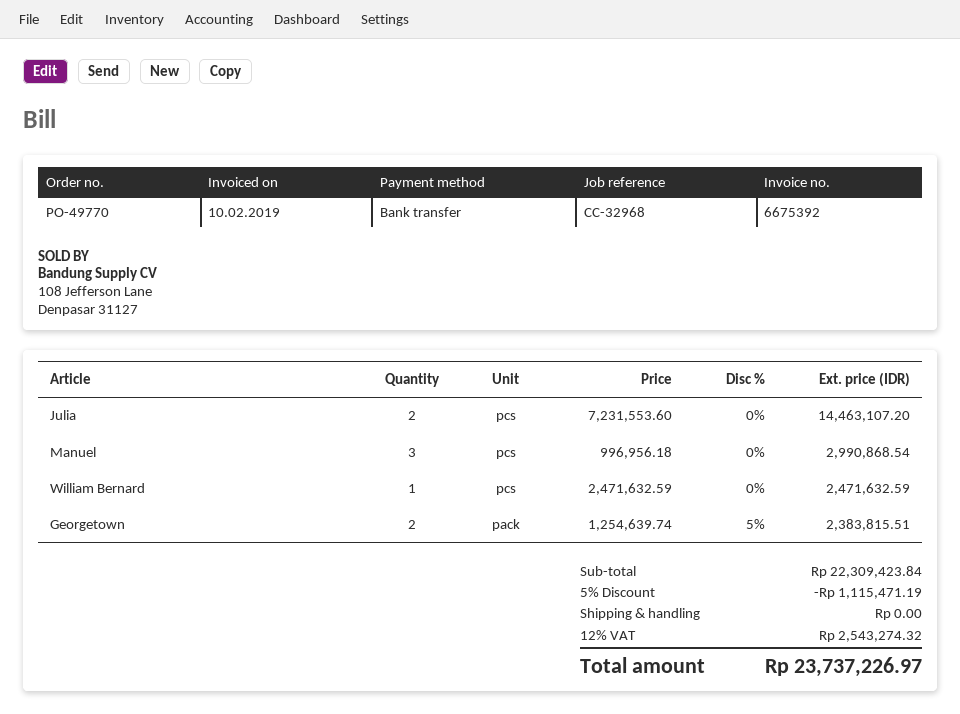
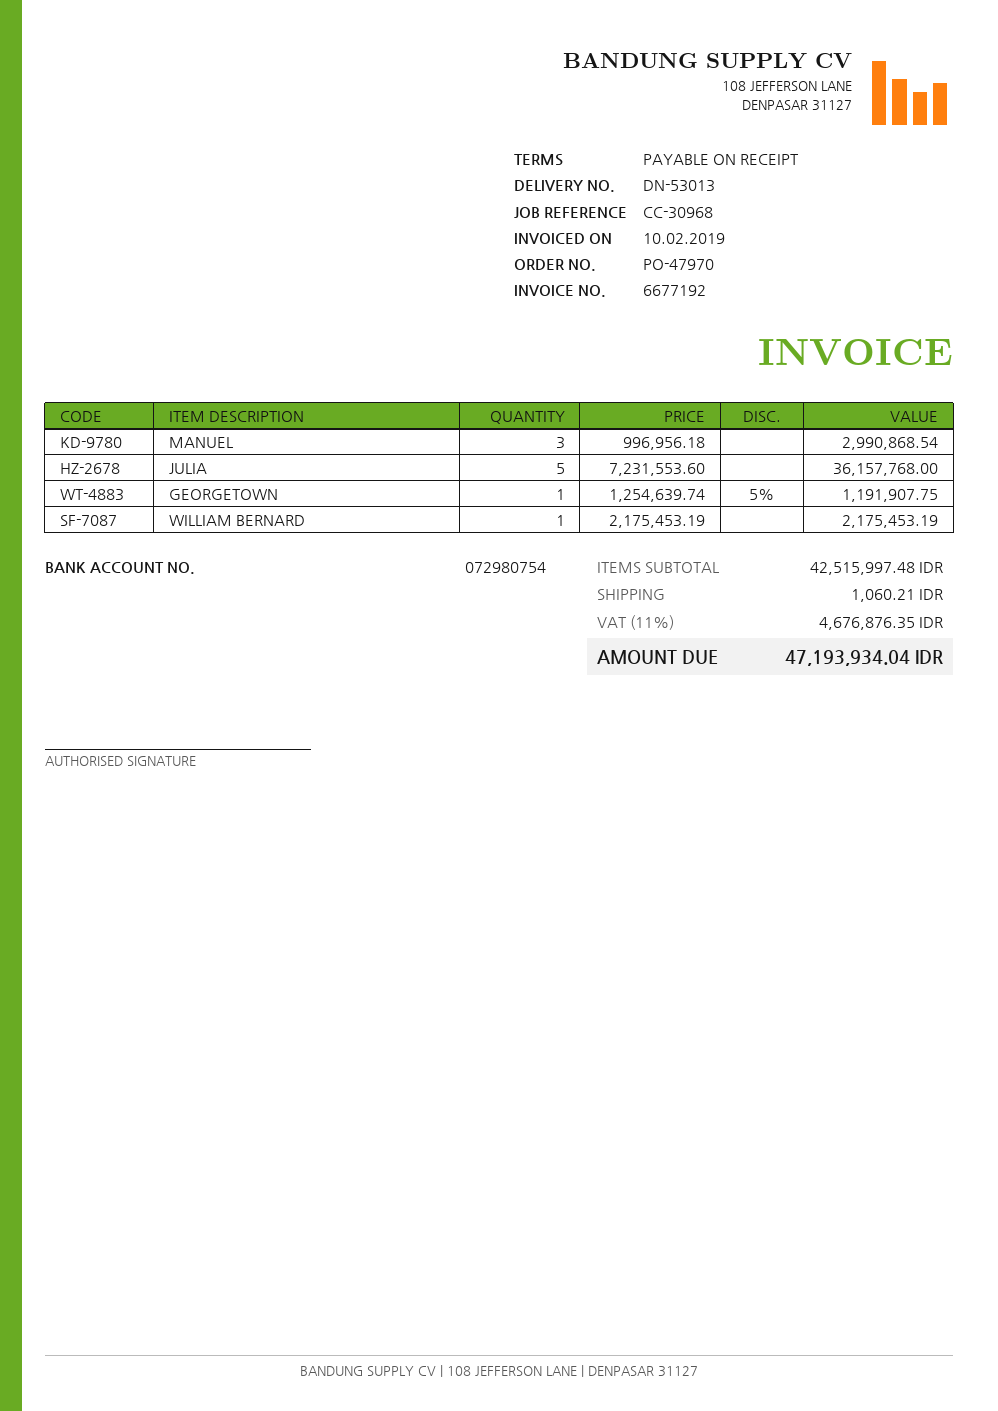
order number: PO-49770 -> PO-47970
invoice number: 6675392 -> 6677192
reference: CC-32968 -> CC-30968
Julia: 2 x 7231553.60 = 14463107.20 -> 5 x 7231553.60 = 36157768.00
William Bernard: 1 x 2471632.59 = 2471632.59 -> 1 x 2175453.19 = 2175453.19
Georgetown: 2 x 1254639.74 - 5% = 2383815.51 -> 1 x 1254639.74 - 5% = 1191907.75
subtotal: 22309423.84 -> 42515997.48
discount: 5% = 1115471.19 -> none
shipping: 0.00 -> 1060.21
tax: 12% = 2543274.32 -> 11% = 4676876.35
total: 23737226.97 -> 47193934.04

